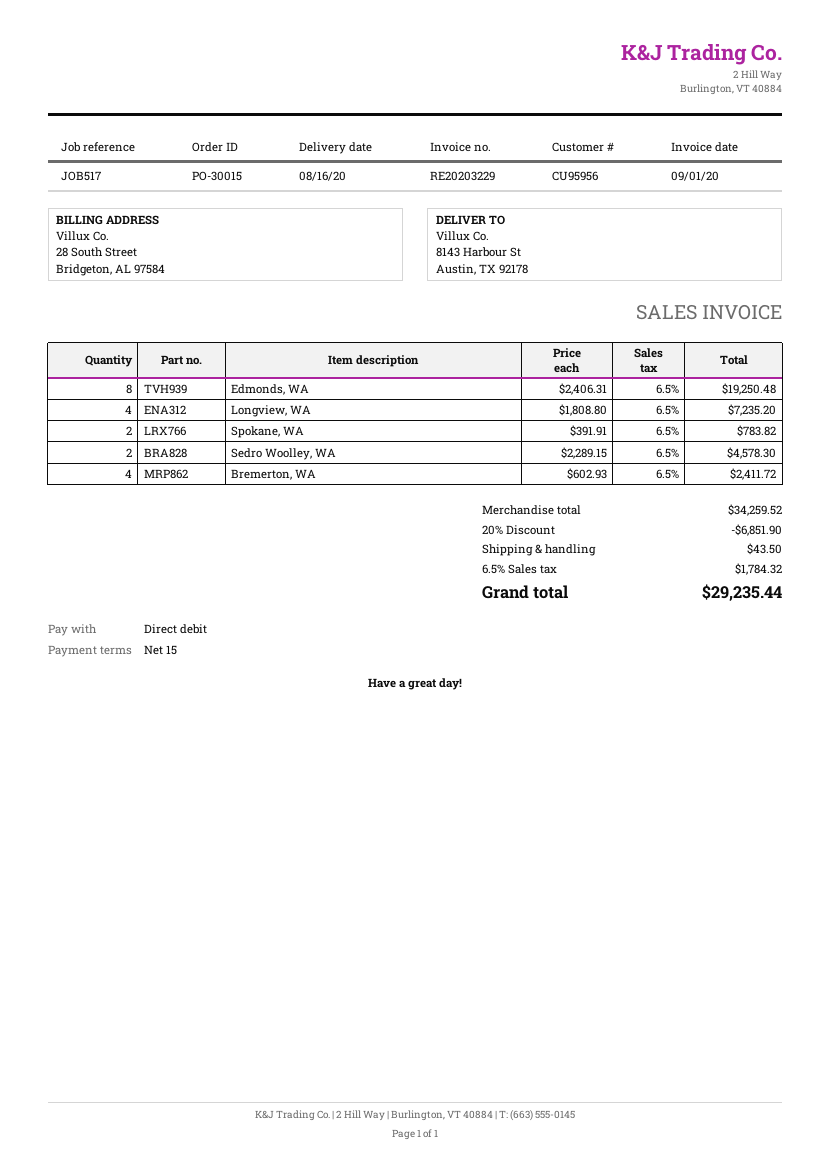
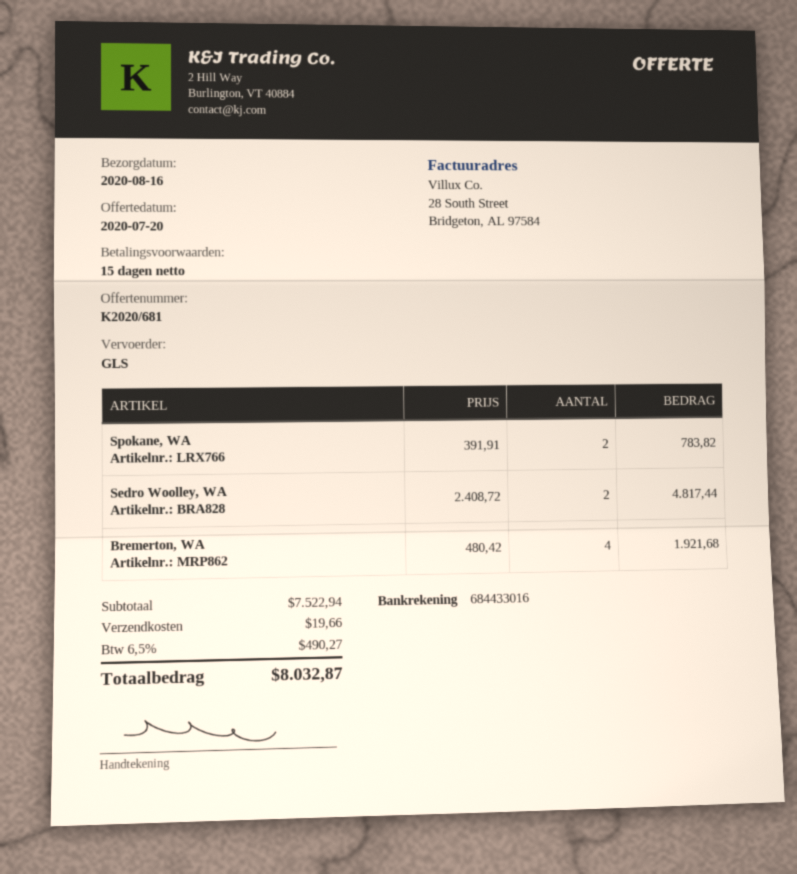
Edmonds, WA: 8 x 2406.31 = 19250.48 -> none
Longview, WA: 4 x 1808.80 = 7235.20 -> none
Sedro Woolley, WA: 2 x 2289.15 = 4578.30 -> 2 x 2408.72 = 4817.44
Bremerton, WA: 4 x 602.93 = 2411.72 -> 4 x 480.42 = 1921.68
subtotal: 34259.52 -> 7522.94
discount: 20% = 6851.90 -> none
shipping: 43.50 -> 19.66
tax: 6.5% = 1784.32 -> 6.5% = 490.27
total: 29235.44 -> 8032.87

